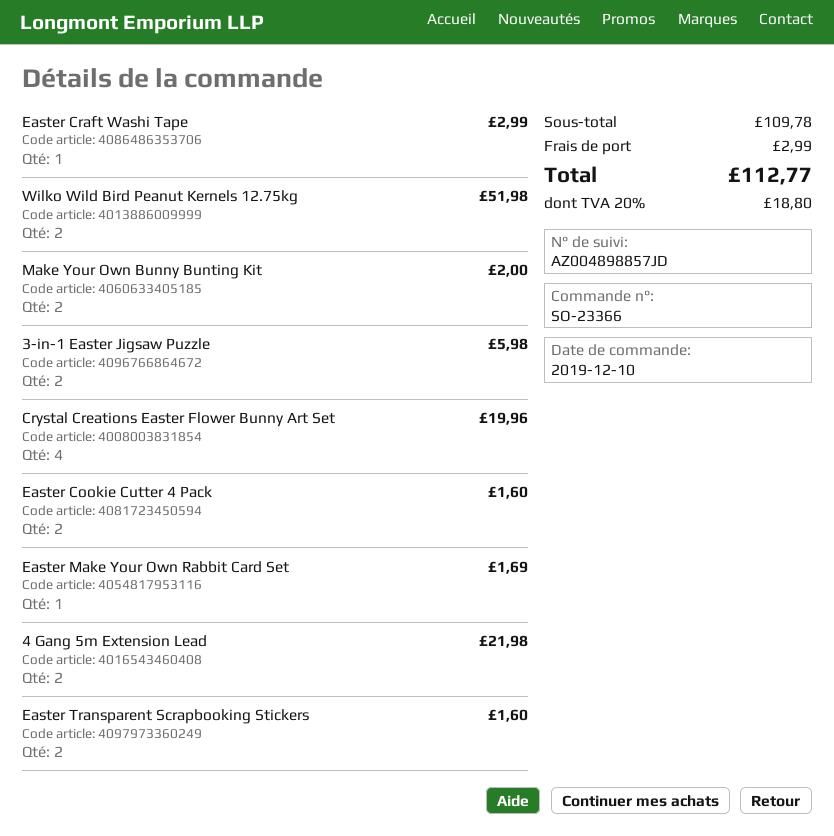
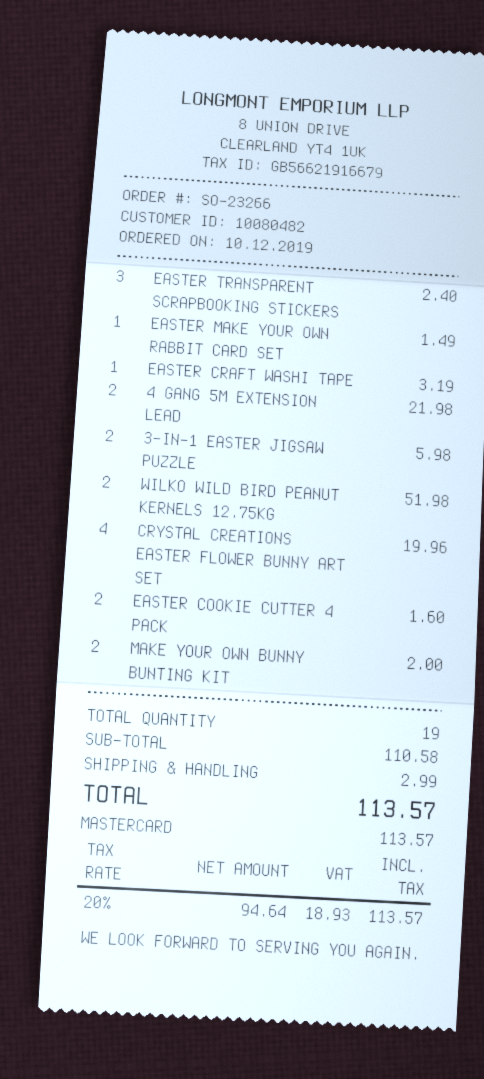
order number: SO-23366 -> SO-23266
Easter Craft Washi Tape: 1 for 2.99 -> 1 for 3.19
Easter Make Your Own Rabbit Card Set: 1 for 1.69 -> 1 for 1.49
Easter Transparent Scrapbooking Stickers: 2 for 1.60 -> 3 for 2.40
subtotal: 109.78 -> 110.58
tax: 20% = 18.80 -> 20% = 18.93
total: 112.77 -> 113.57

